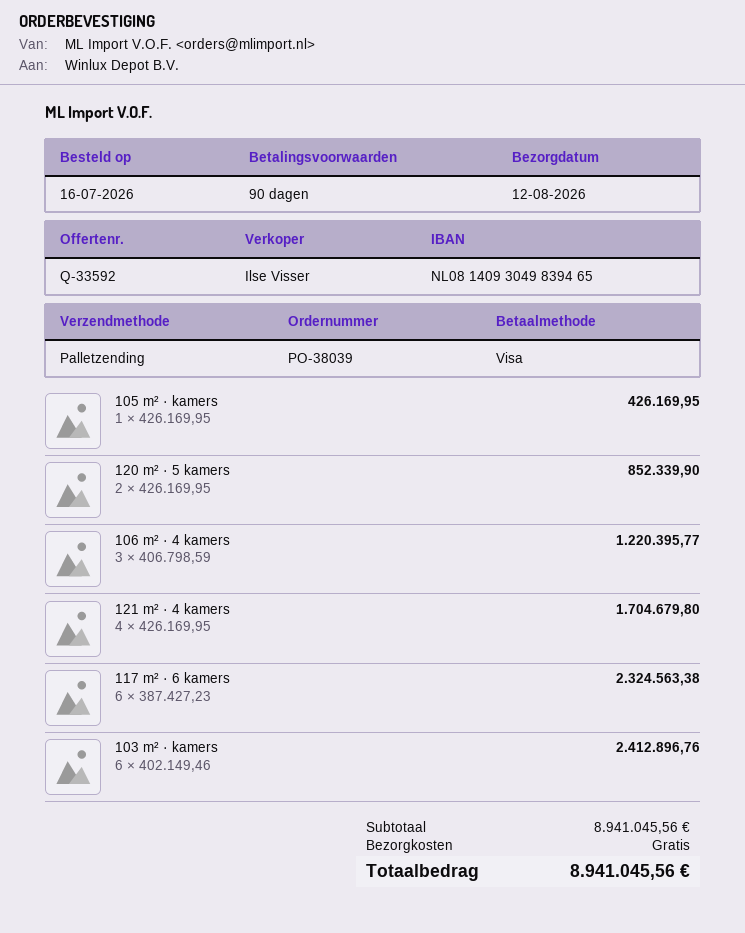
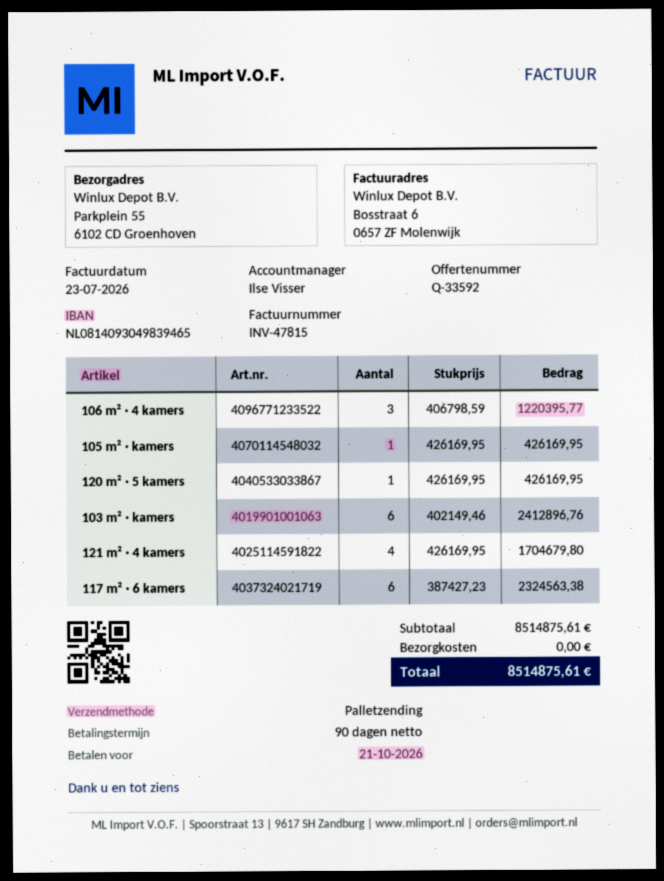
120 m² · 5 kamers: 2 x 426169.95 = 852339.90 -> 1 x 426169.95 = 426169.95
subtotal: 8941045.56 -> 8514875.61
total: 8941045.56 -> 8514875.61

